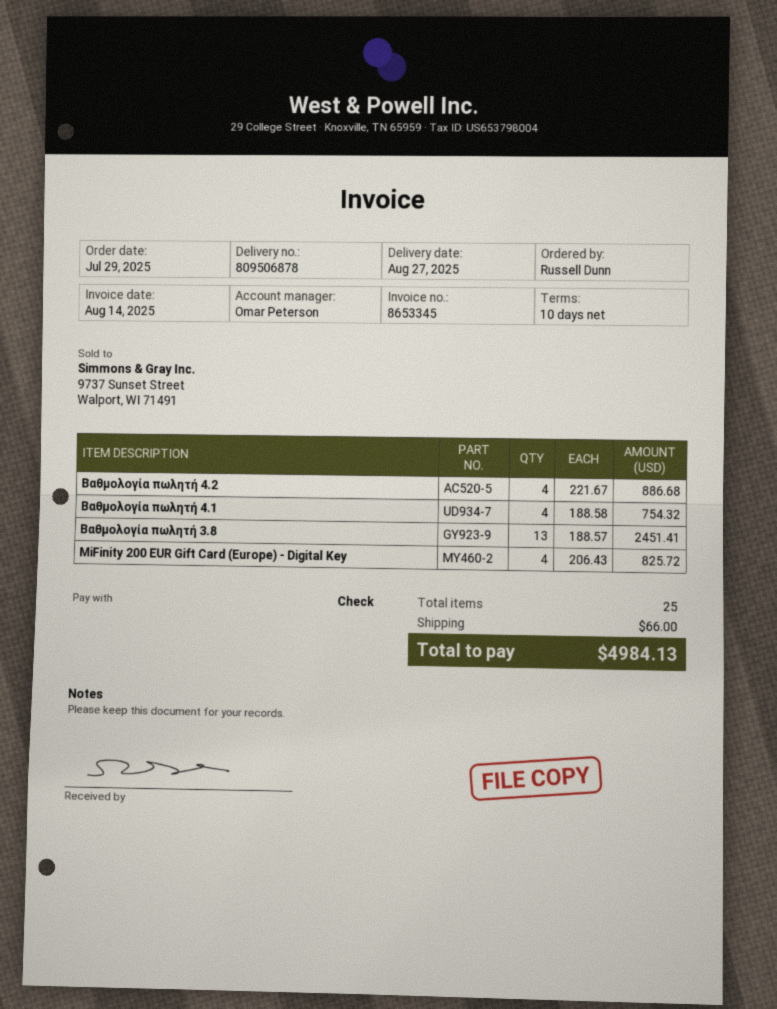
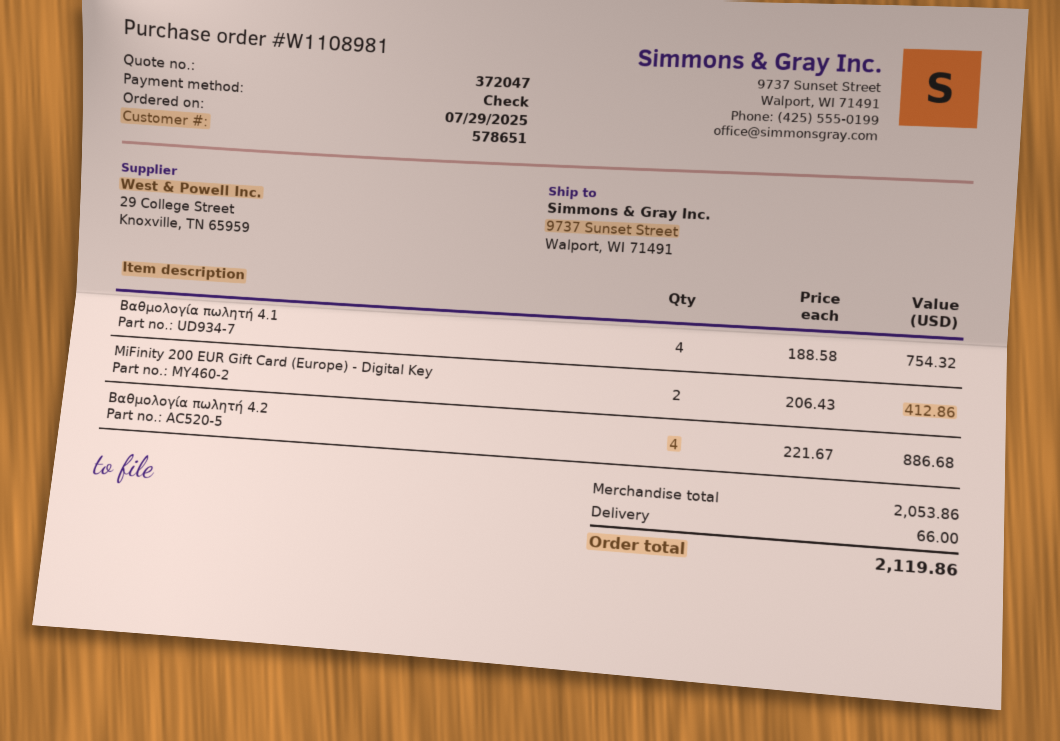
Βαθμολογία πωλητή 3.8: 13 x 188.57 = 2451.41 -> none
MiFinity 200 EUR Gift Card (Europe) - Digital Key: 4 x 206.43 = 825.72 -> 2 x 206.43 = 412.86
total: 4984.13 -> 2119.86

